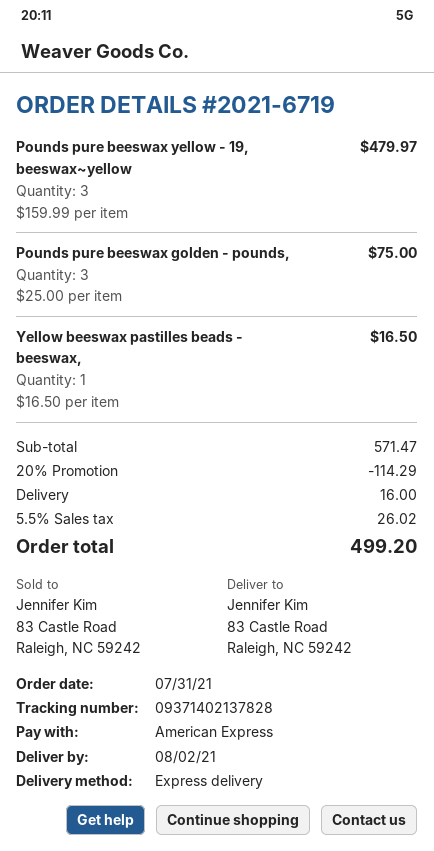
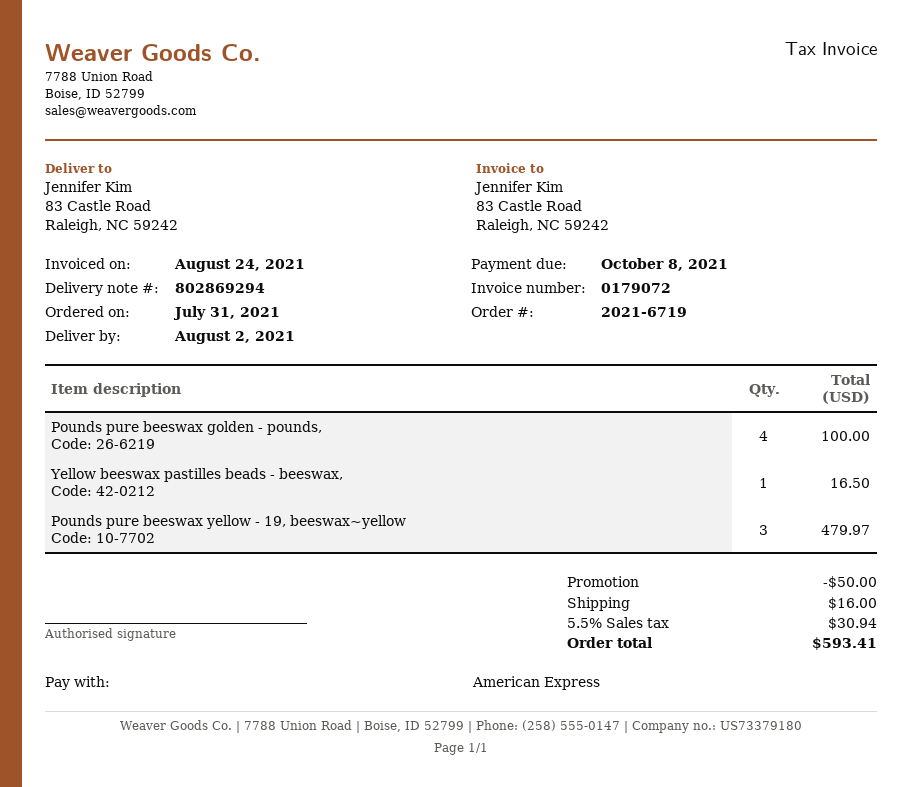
Pounds pure beeswax golden - pounds,: 3 for 75.00 -> 4 for 100.00
discount: 114.29 -> 50.00
tax: 5.5% = 26.02 -> 5.5% = 30.94
total: 499.20 -> 593.41

